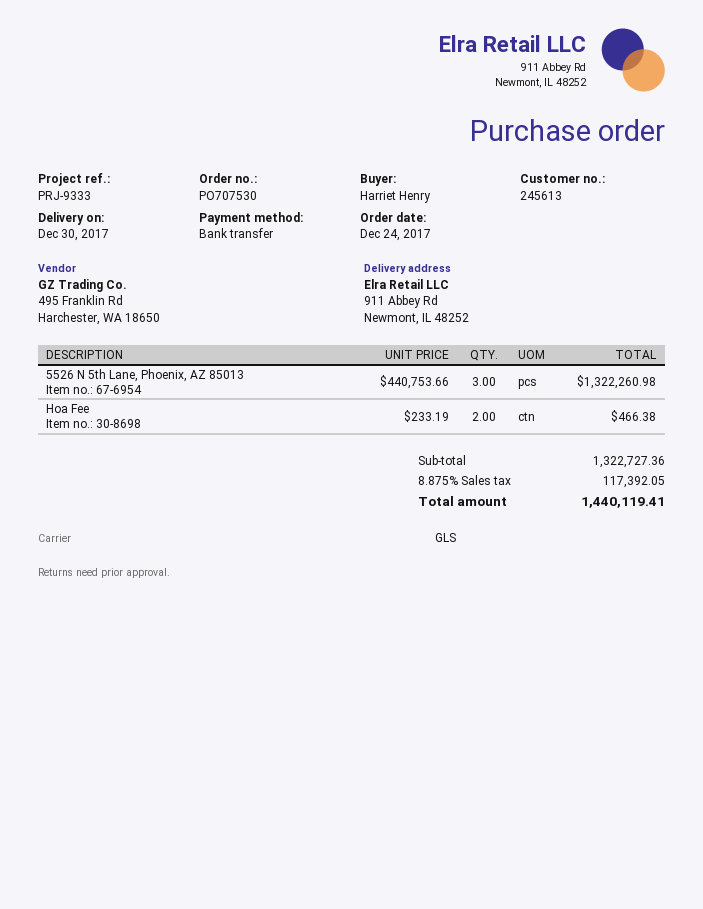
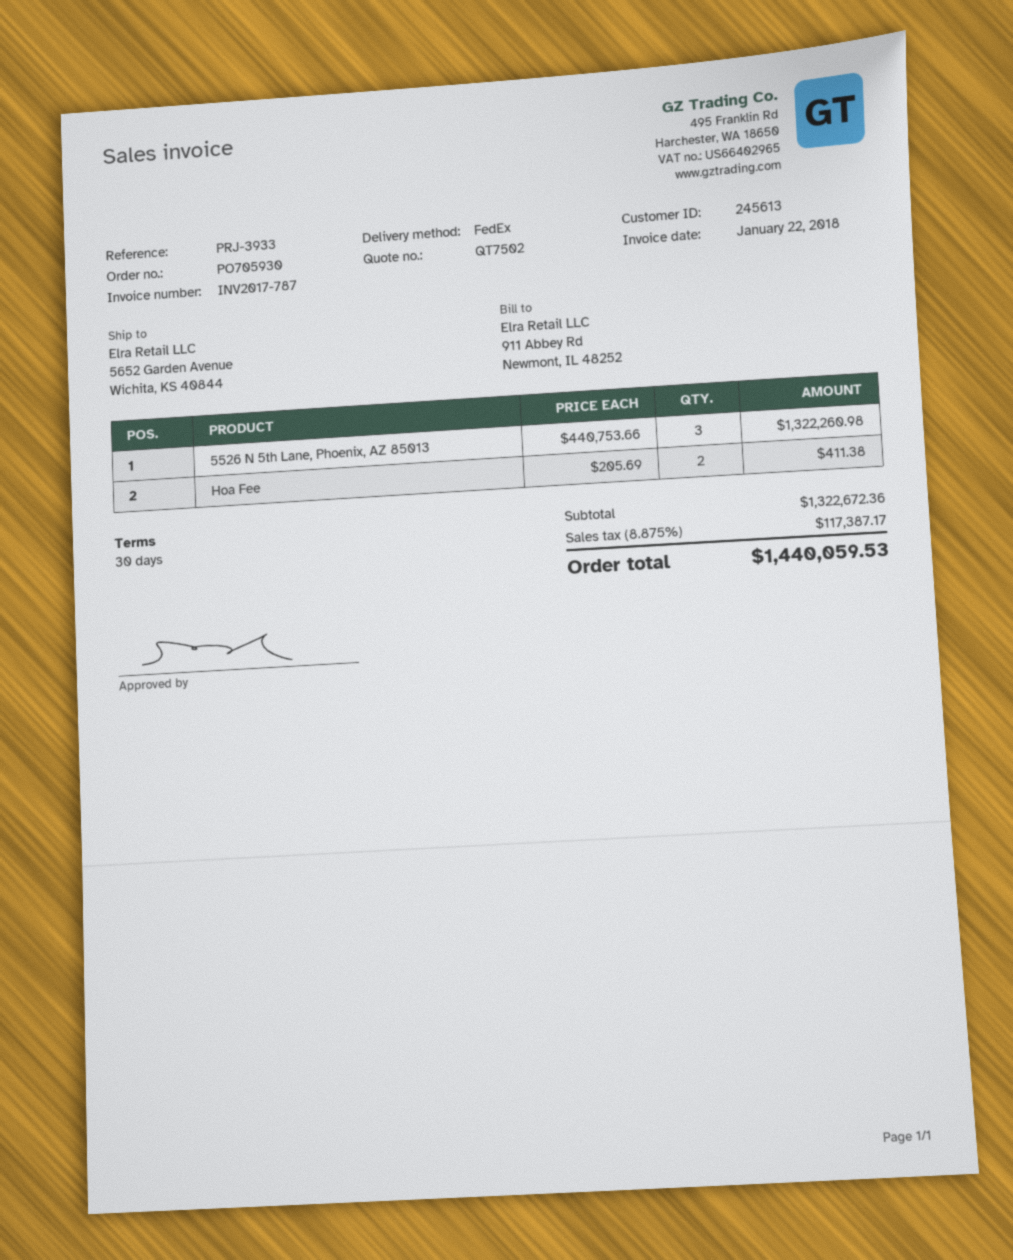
order number: PO707530 -> PO705930
reference: PRJ-9333 -> PRJ-3933
shipping method: GLS -> FedEx
ship to: 911 Abbey Rd, Newmont, IL 48252 -> 5652 Garden Avenue, Wichita, KS 40844
Hoa Fee: 2 x 233.19 = 466.38 -> 2 x 205.69 = 411.38
subtotal: 1322727.36 -> 1322672.36
tax: 8.875% = 117392.05 -> 8.875% = 117387.17
total: 1440119.41 -> 1440059.53

